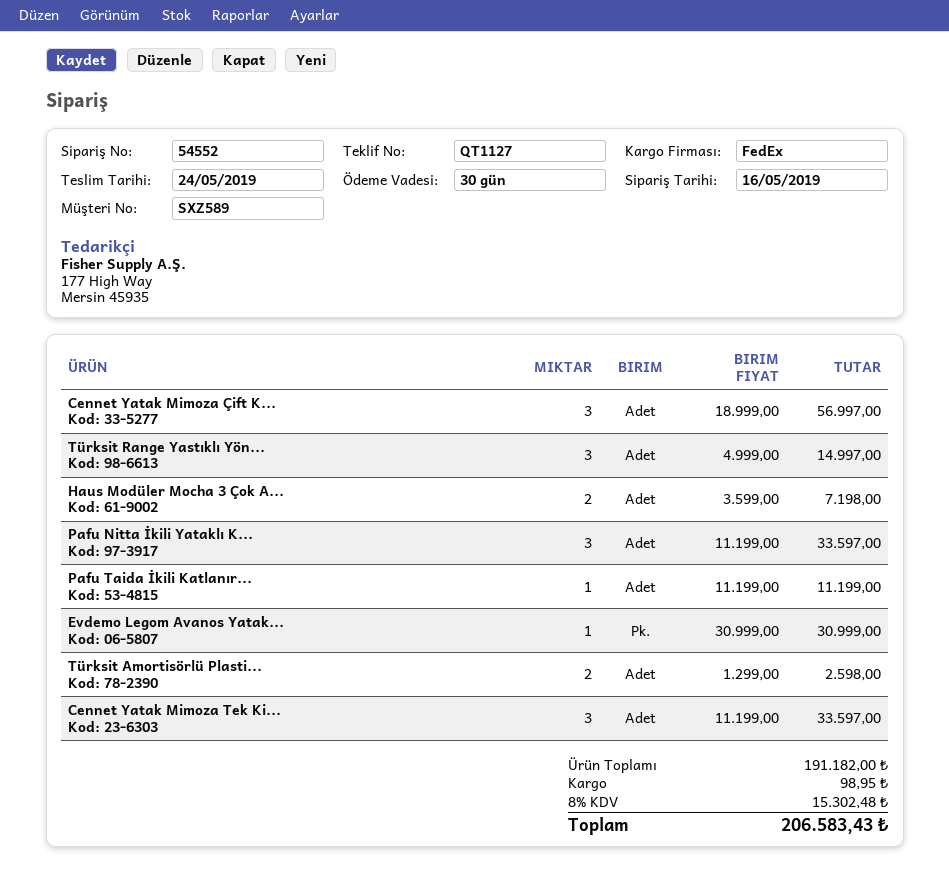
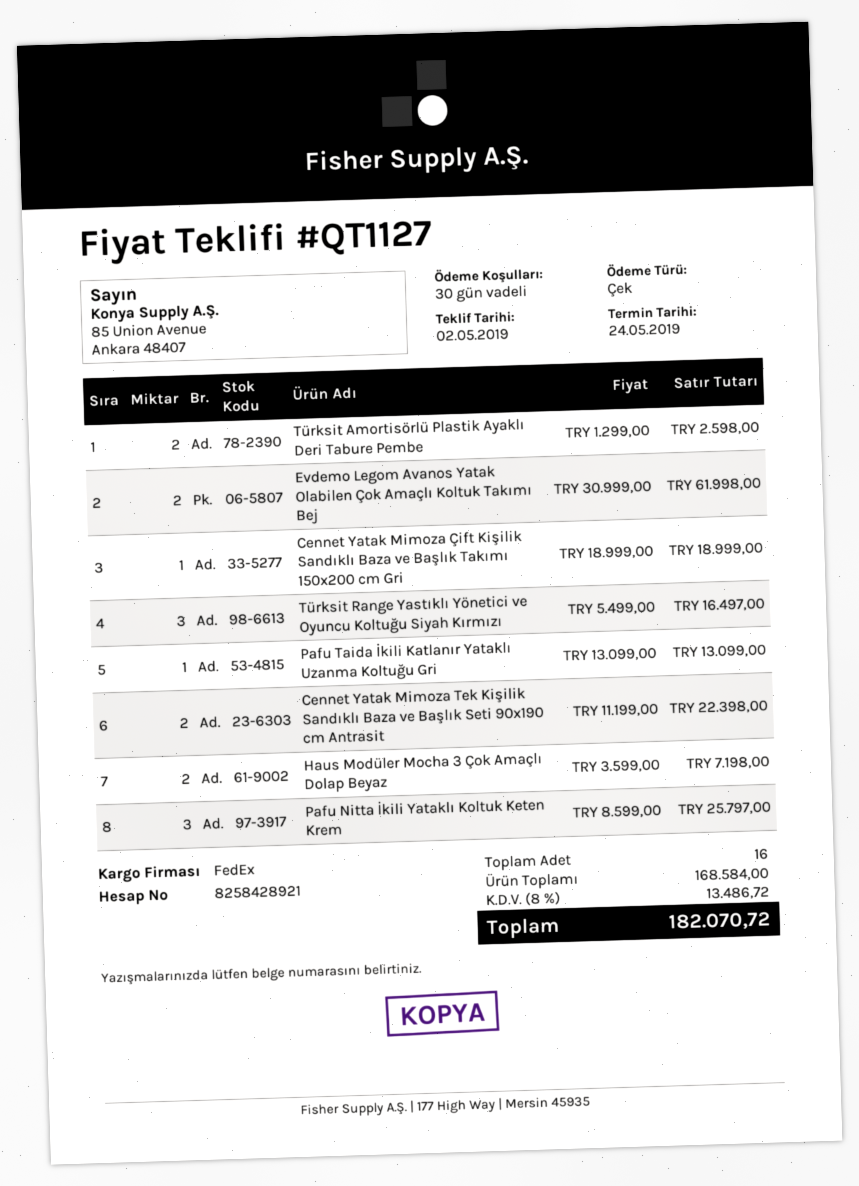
Cennet Yatak Mimoza Çift K...: 3 x 18999.00 = 56997.00 -> 1 x 18999.00 = 18999.00
Türksit Range Yastıklı Yön...: 3 x 4999.00 = 14997.00 -> 3 x 5499.00 = 16497.00
Pafu Nitta İkili Yataklı K...: 3 x 11199.00 = 33597.00 -> 3 x 8599.00 = 25797.00
Pafu Taida İkili Katlanır...: 1 x 11199.00 = 11199.00 -> 1 x 13099.00 = 13099.00
Evdemo Legom Avanos Yatak...: 1 x 30999.00 = 30999.00 -> 2 x 30999.00 = 61998.00
Cennet Yatak Mimoza Tek Ki...: 3 x 11199.00 = 33597.00 -> 2 x 11199.00 = 22398.00
subtotal: 191182.00 -> 168584.00
shipping: 98.95 -> none
tax: 8% = 15302.48 -> 8% = 13486.72
total: 206583.43 -> 182070.72

